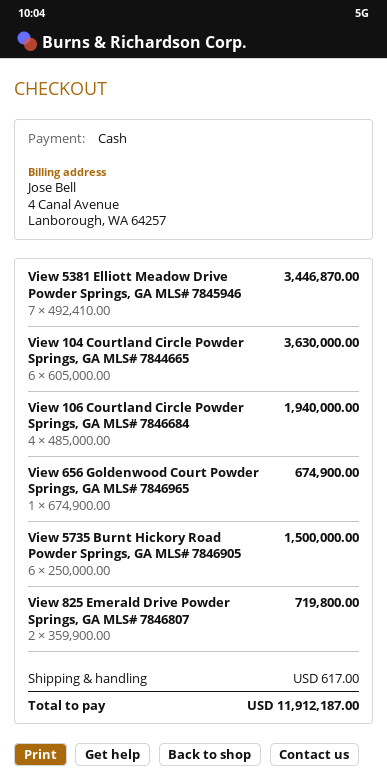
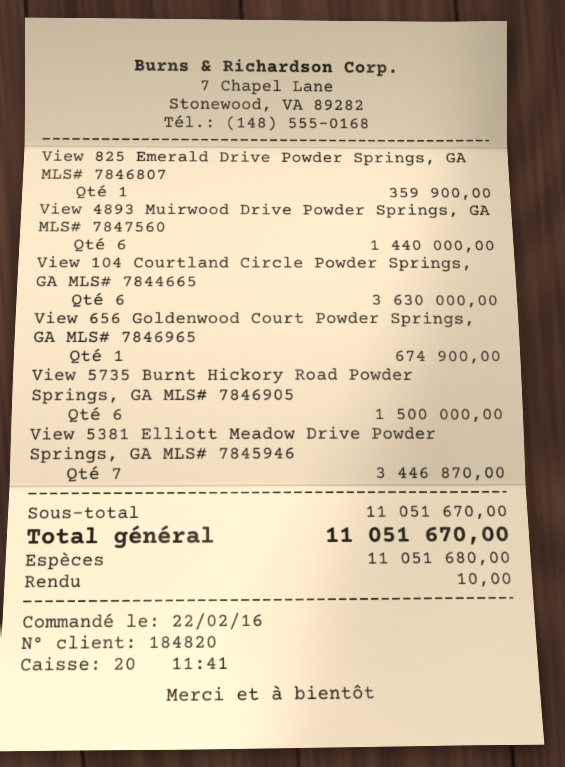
View 106 Courtland Circle Powder Springs, GA MLS# 7846684: 4 for 1940000.00 -> none
View 825 Emerald Drive Powder Springs, GA MLS# 7846807: 2 for 719800.00 -> 1 for 359900.00
View 4893 Muirwood Drive Powder Springs, GA MLS# 7847560: none -> 6 for 1440000.00
shipping: 617.00 -> none
total: 11912187.00 -> 11051670.00

